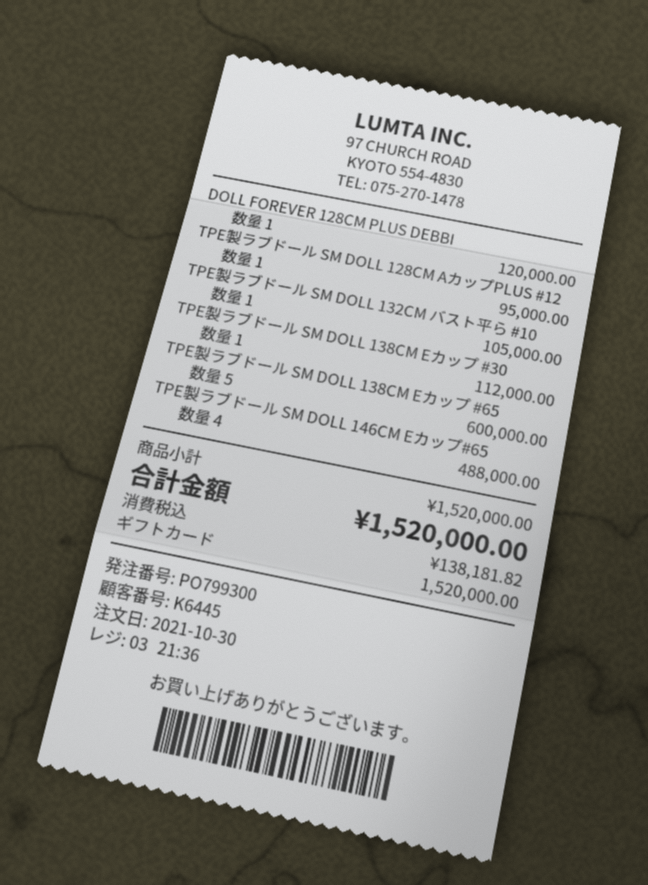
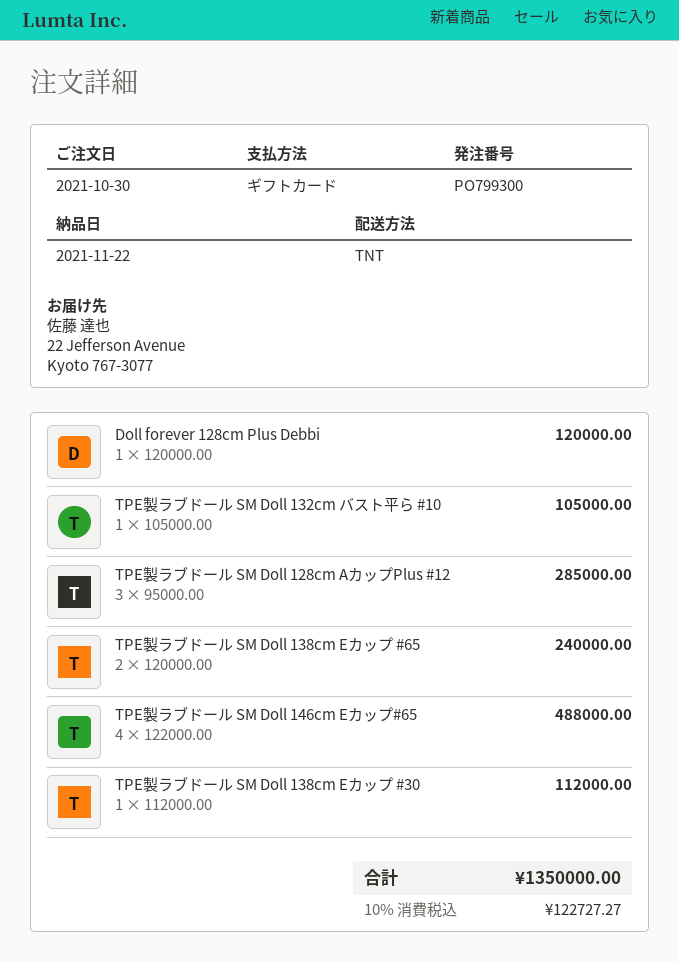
TPE製ラブドール SM DOLL 128CM AカップPLUS #12: 1 for 95000.00 -> 3 for 285000.00
TPE製ラブドール SM DOLL 138CM Eカップ #65: 5 for 600000.00 -> 2 for 240000.00
tax: 138181.82 -> 122727.27
total: 1520000.00 -> 1350000.00

